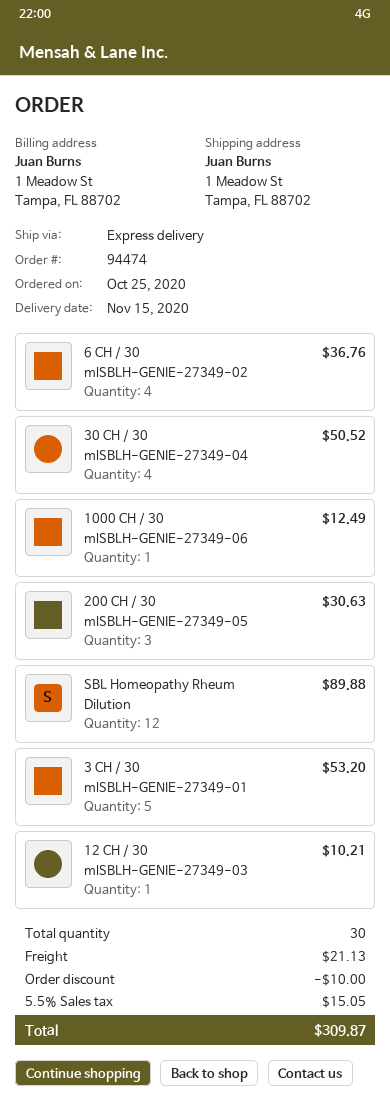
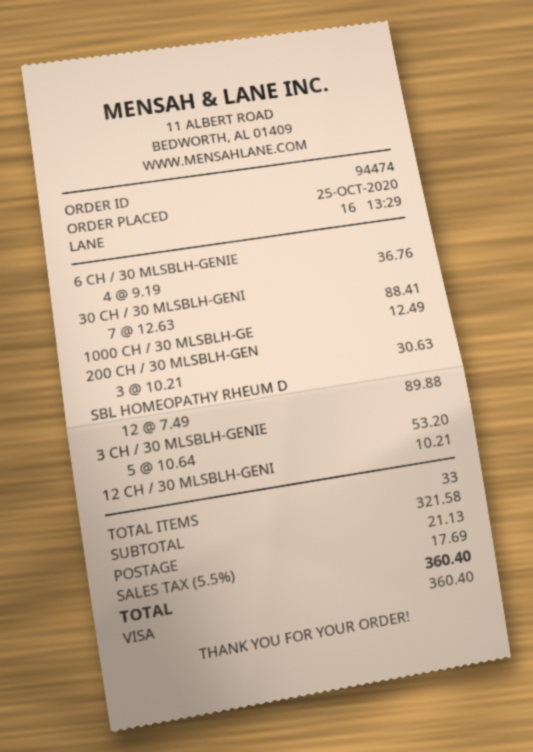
30 CH / 30 mlSBLH-GENIE-27349-04: 4 for 50.52 -> 7 for 88.41
total quantity: 30 -> 33
discount: 10.00 -> none
tax: 5.5% = 15.05 -> 5.5% = 17.69
total: 309.87 -> 360.40

